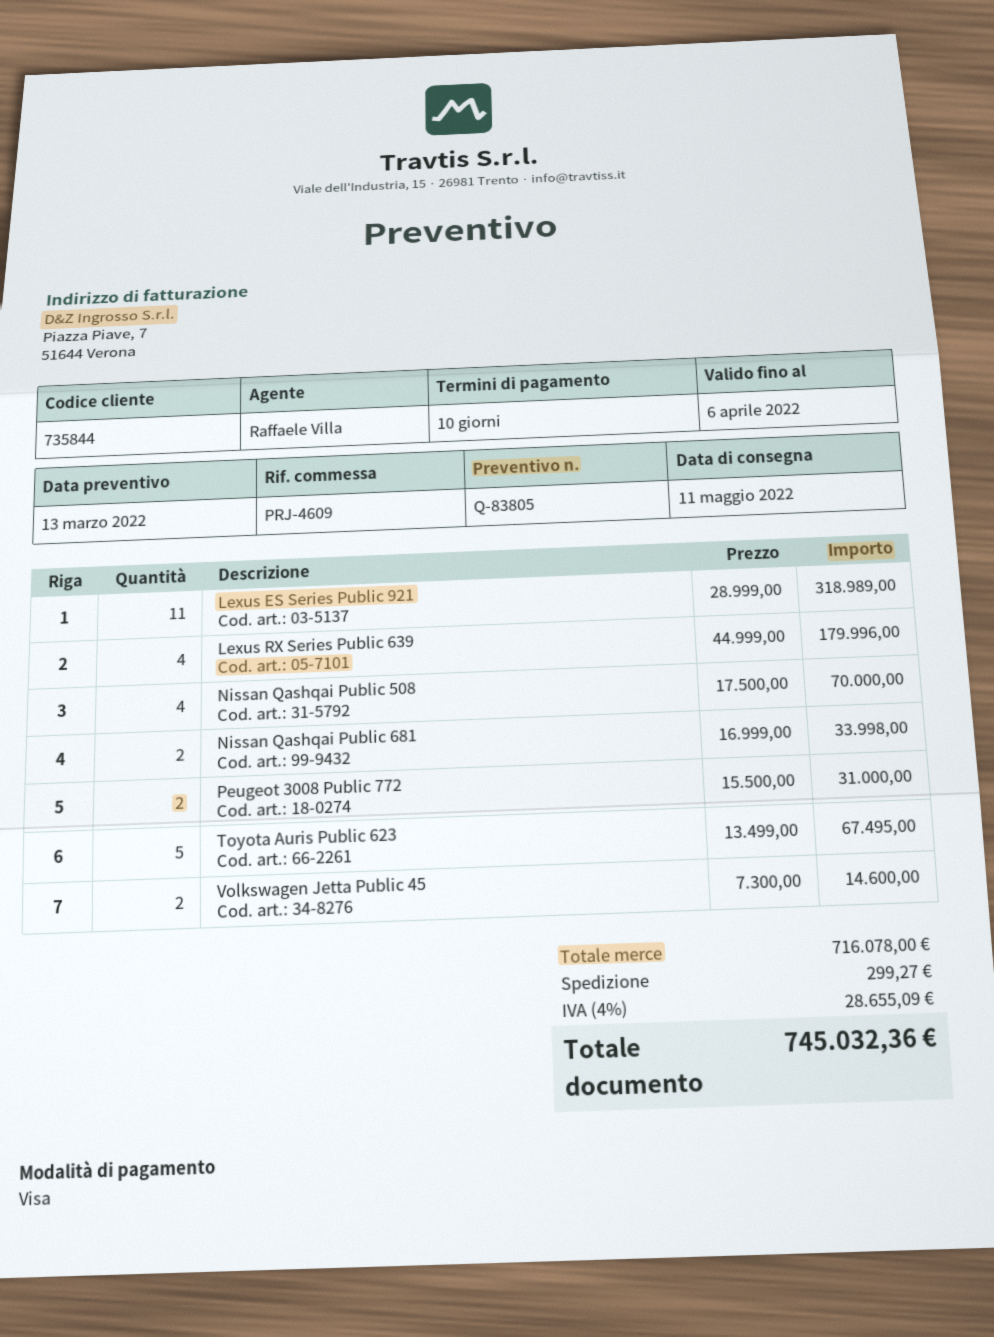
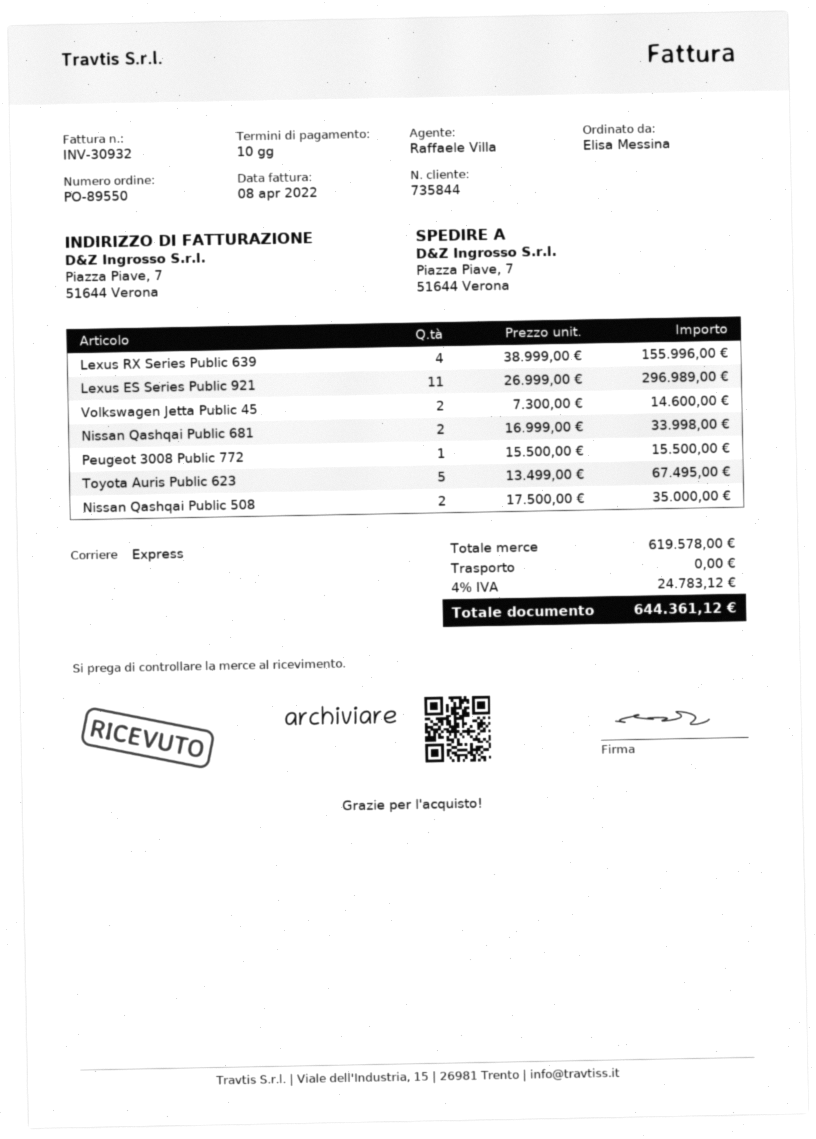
Lexus ES Series Public 921: 11 x 28999.00 = 318989.00 -> 11 x 26999.00 = 296989.00
Lexus RX Series Public 639: 4 x 44999.00 = 179996.00 -> 4 x 38999.00 = 155996.00
Nissan Qashqai Public 508: 4 x 17500.00 = 70000.00 -> 2 x 17500.00 = 35000.00
Peugeot 3008 Public 772: 2 x 15500.00 = 31000.00 -> 1 x 15500.00 = 15500.00
subtotal: 716078.00 -> 619578.00
shipping: 299.27 -> 0.00
tax: 4% = 28655.09 -> 4% = 24783.12
total: 745032.36 -> 644361.12

